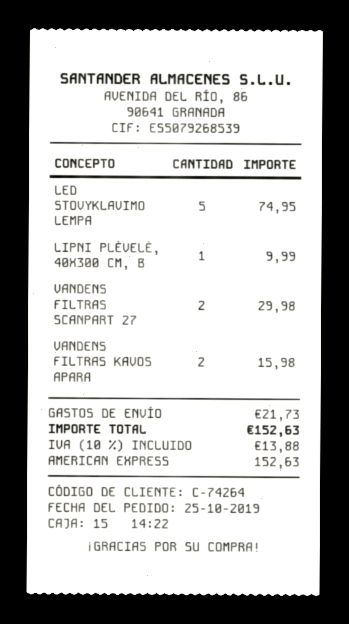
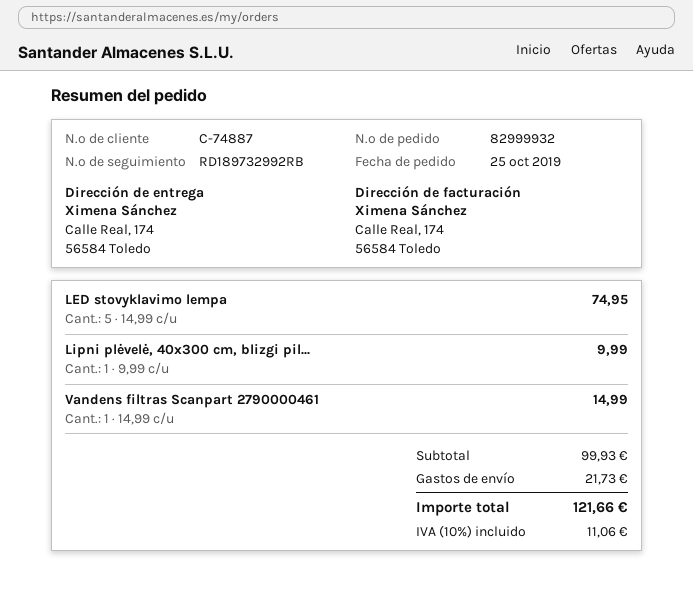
customer number: C-74264 -> C-74887
VANDENS FILTRAS SCANPART 27: 2 for 29.98 -> 1 for 14.99
VANDENS FILTRAS KAVOS APARA: 2 for 15.98 -> none
tax: 10% = 13.88 -> 10% = 11.06
total: 152.63 -> 121.66

